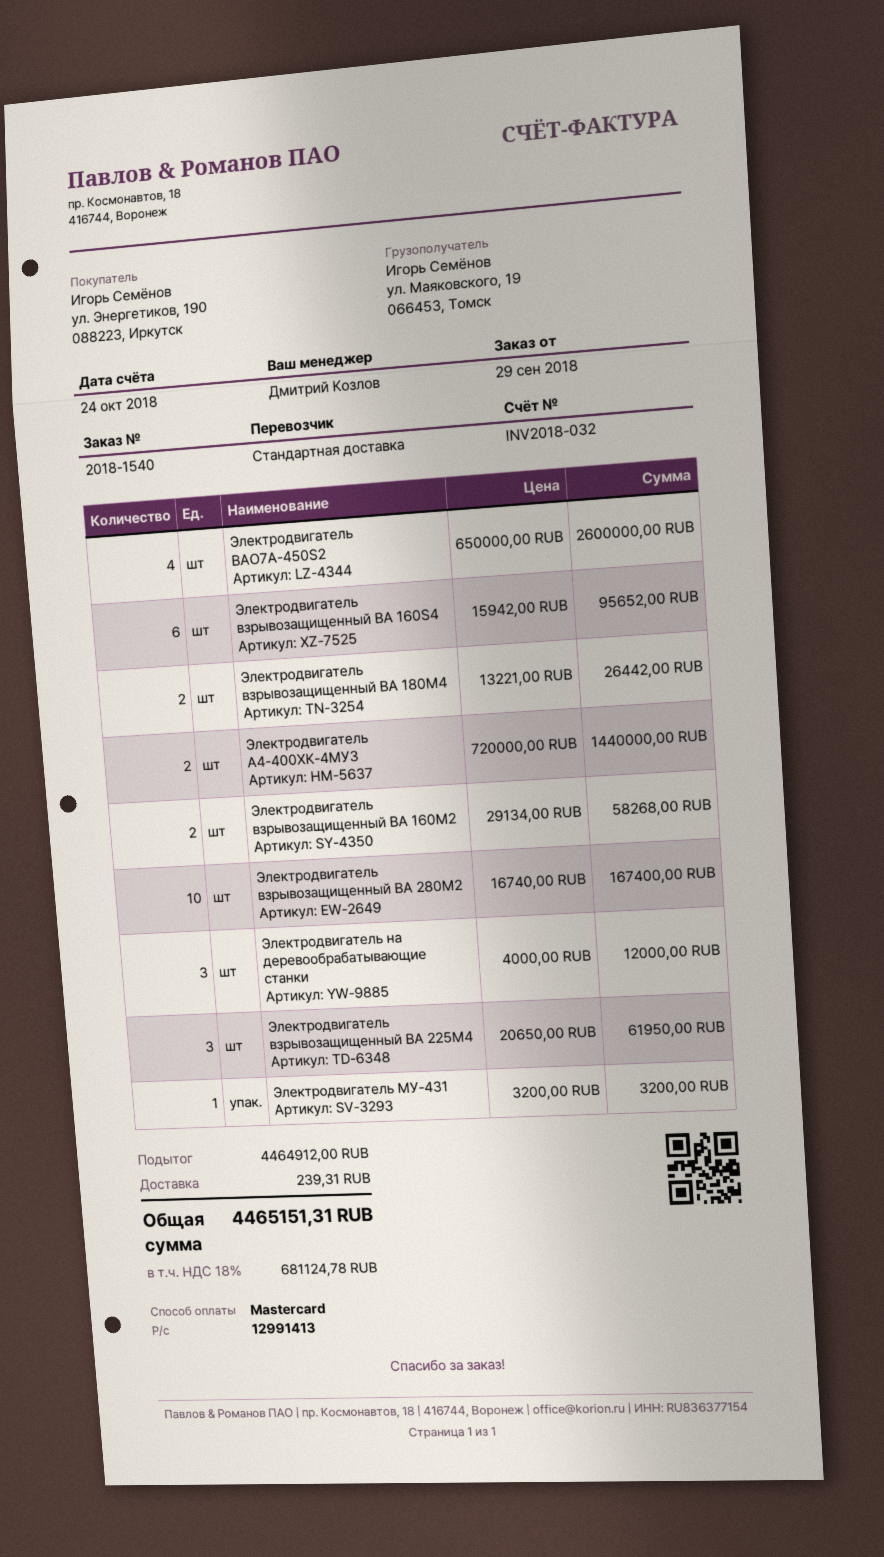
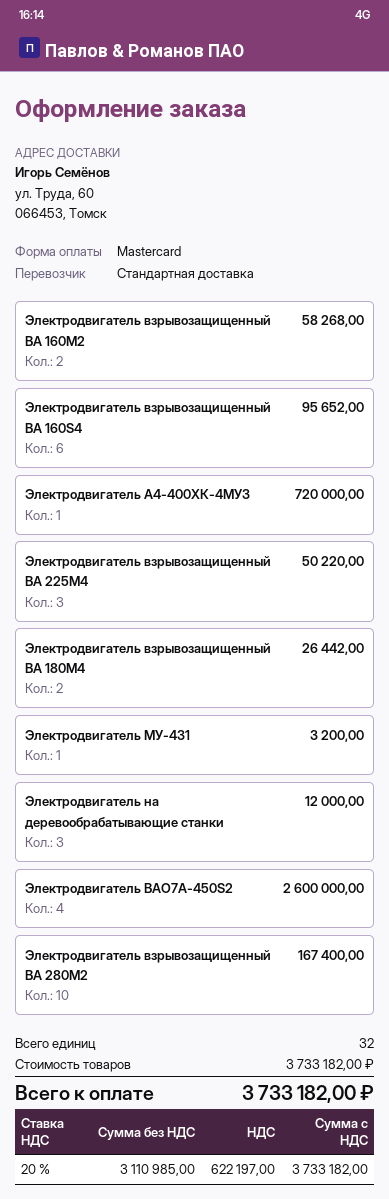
ship to: ул. Маяковского, 19, 066453, Томск -> ул. Труда, 60, 066453, Томск
Электродвигатель А4-400ХК-4МУ3: 2 for 1440000.00 -> 1 for 720000.00
Электродвигатель взрывозащищенный ВА 225М4: 3 for 61950.00 -> 3 for 50220.00
subtotal: 4464912.00 -> 3733182.00
shipping: 239.31 -> none
tax: 18% = 681124.78 -> 20% = 622197.00
total: 4465151.31 -> 3733182.00

